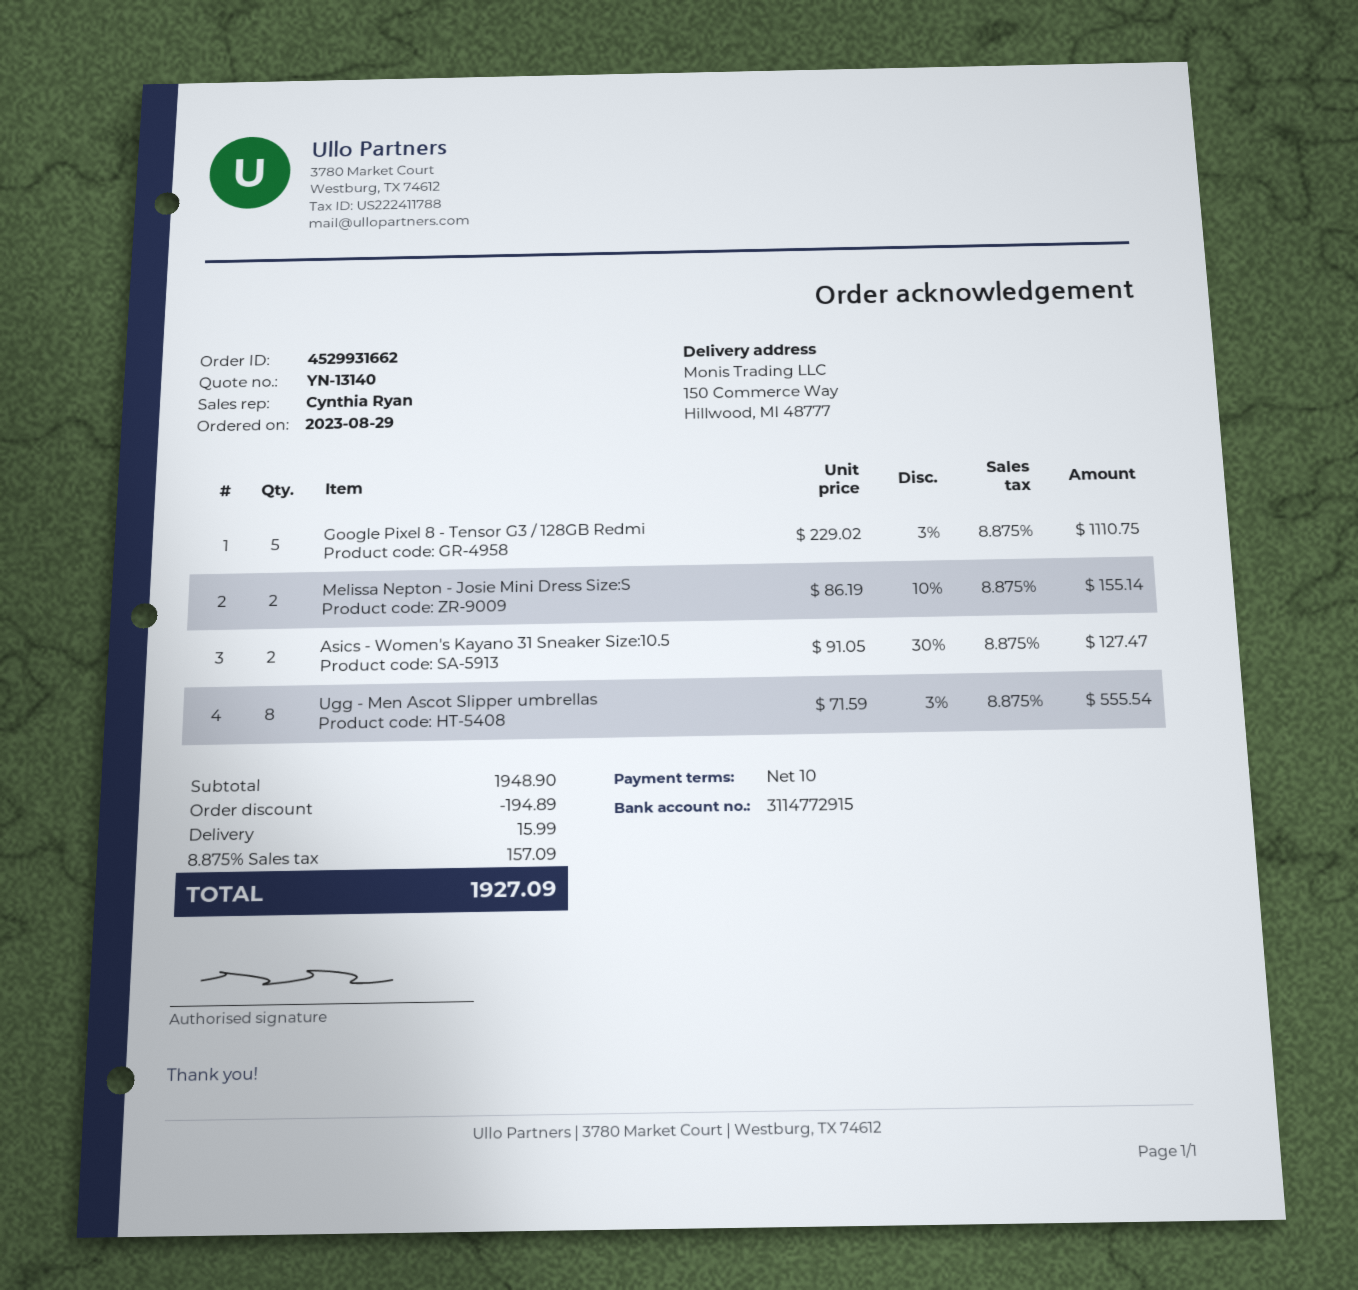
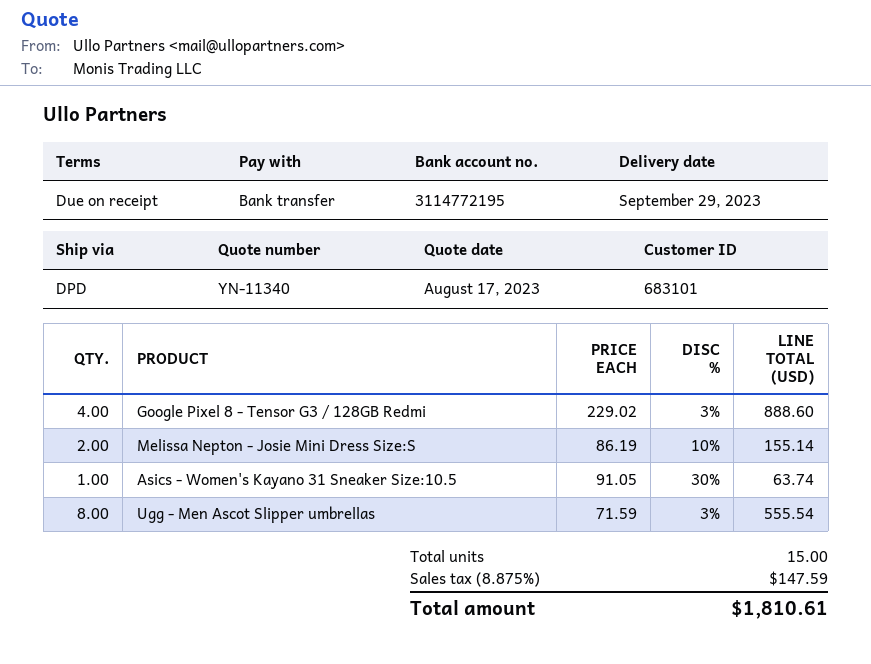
quote number: YN-13140 -> YN-11340
payment terms: 10 days -> on receipt
bank account: 3114772915 -> 3114772195
Google Pixel 8 - Tensor G3 / 128GB Redmi: 5 x 229.02 - 3% = 1110.75 -> 4 x 229.02 - 3% = 888.60
Asics - Women's Kayano 31 Sneaker Size:10.5: 2 x 91.05 - 30% = 127.47 -> 1 x 91.05 - 30% = 63.74
discount: 194.89 -> none
shipping: 15.99 -> none
tax: 8.875% = 157.09 -> 8.875% = 147.59
total: 1927.09 -> 1810.61

